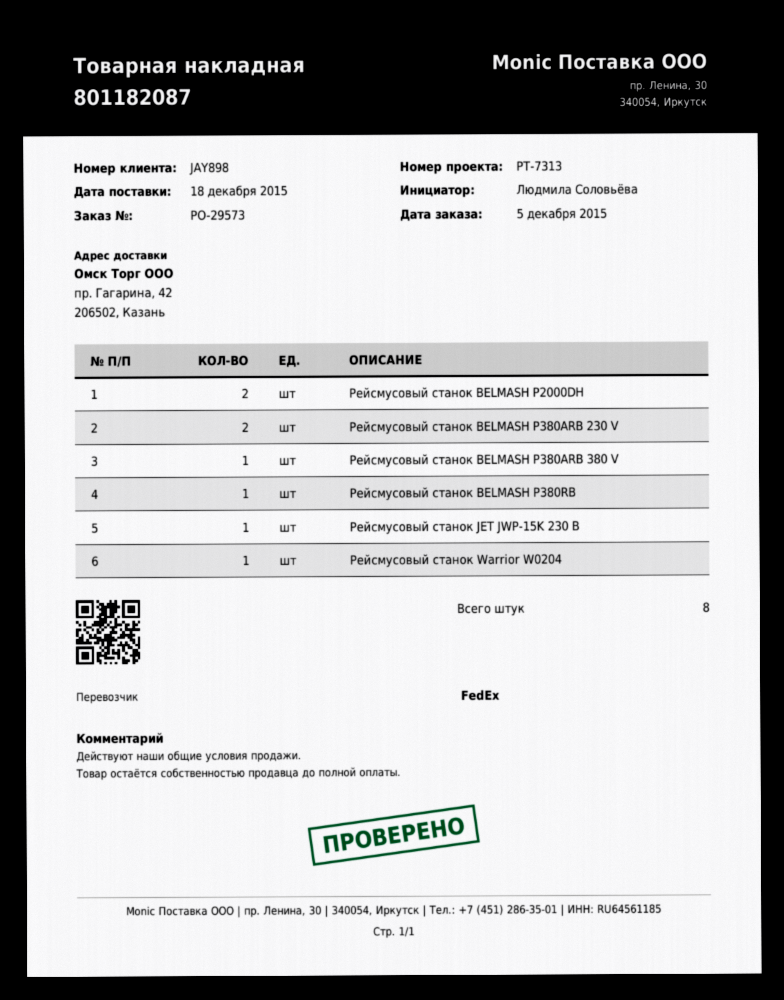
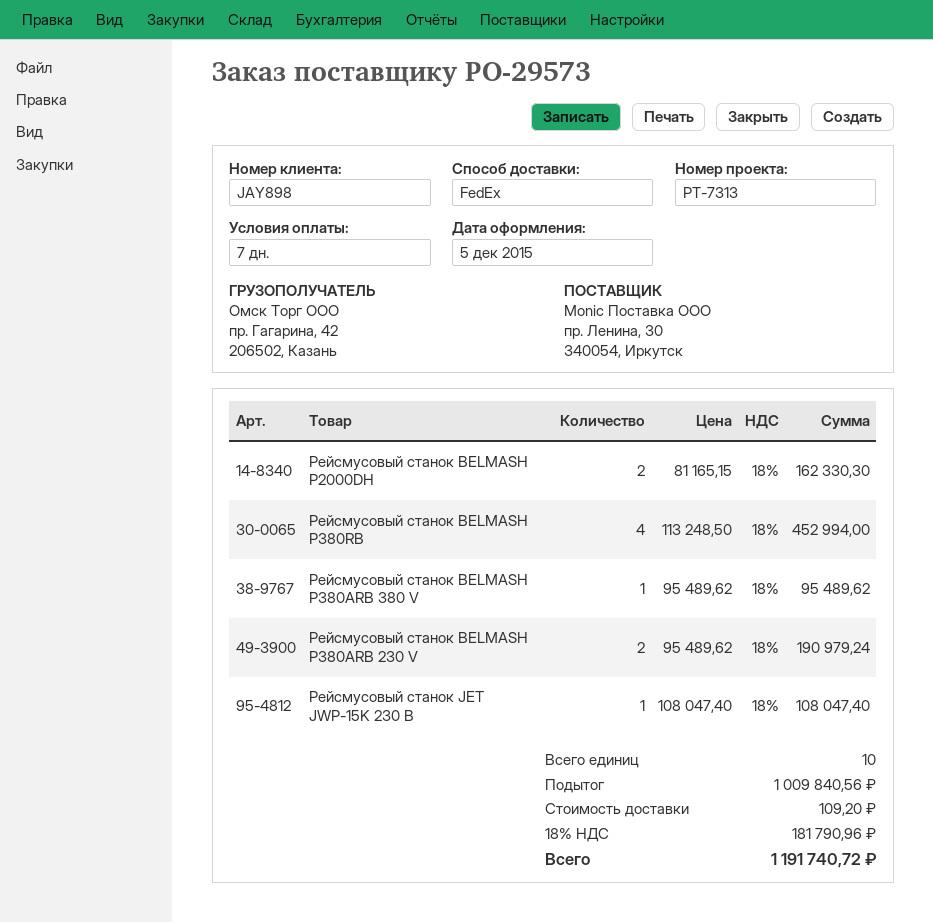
Рейсмусовый станок BELMASH P380RB: 1 -> 4
Рейсмусовый станок Warrior W0204: 1 -> none
total quantity: 8 -> 10

